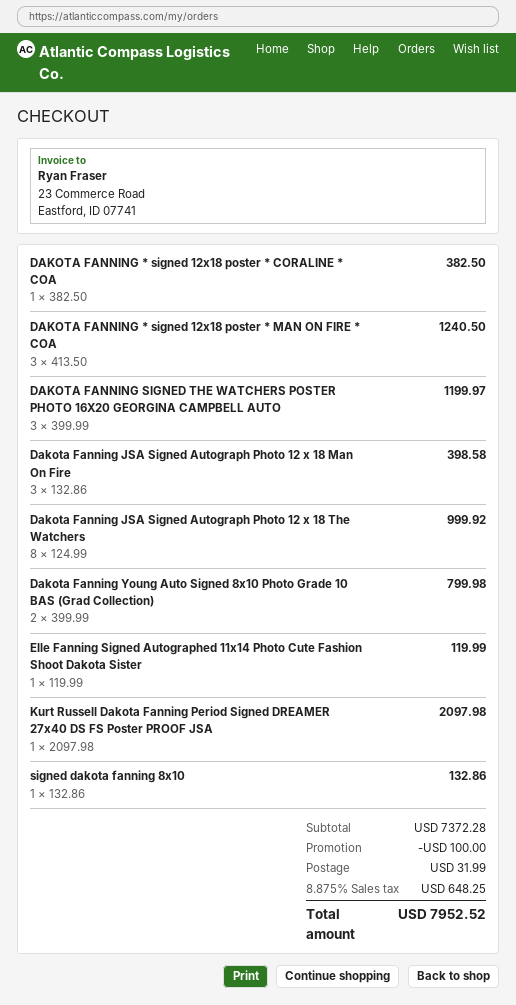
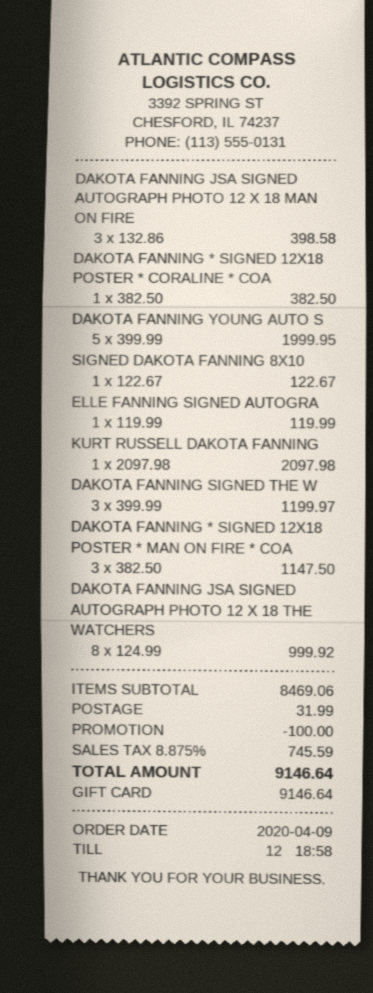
DAKOTA FANNING * signed 12x18 poster * MAN ON FIRE * COA: 3 x 413.50 = 1240.50 -> 3 x 382.50 = 1147.50
Dakota Fanning Young Auto Signed 8x10 Photo Grade 10 BAS (Grad Collection): 2 x 399.99 = 799.98 -> 5 x 399.99 = 1999.95
signed dakota fanning 8x10: 1 x 132.86 = 132.86 -> 1 x 122.67 = 122.67
subtotal: 7372.28 -> 8469.06
tax: 8.875% = 648.25 -> 8.875% = 745.59
total: 7952.52 -> 9146.64

